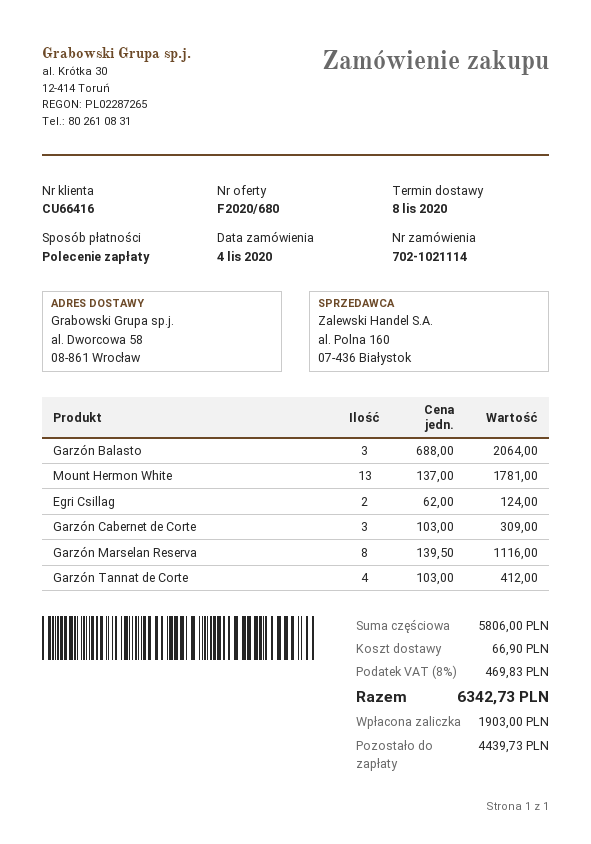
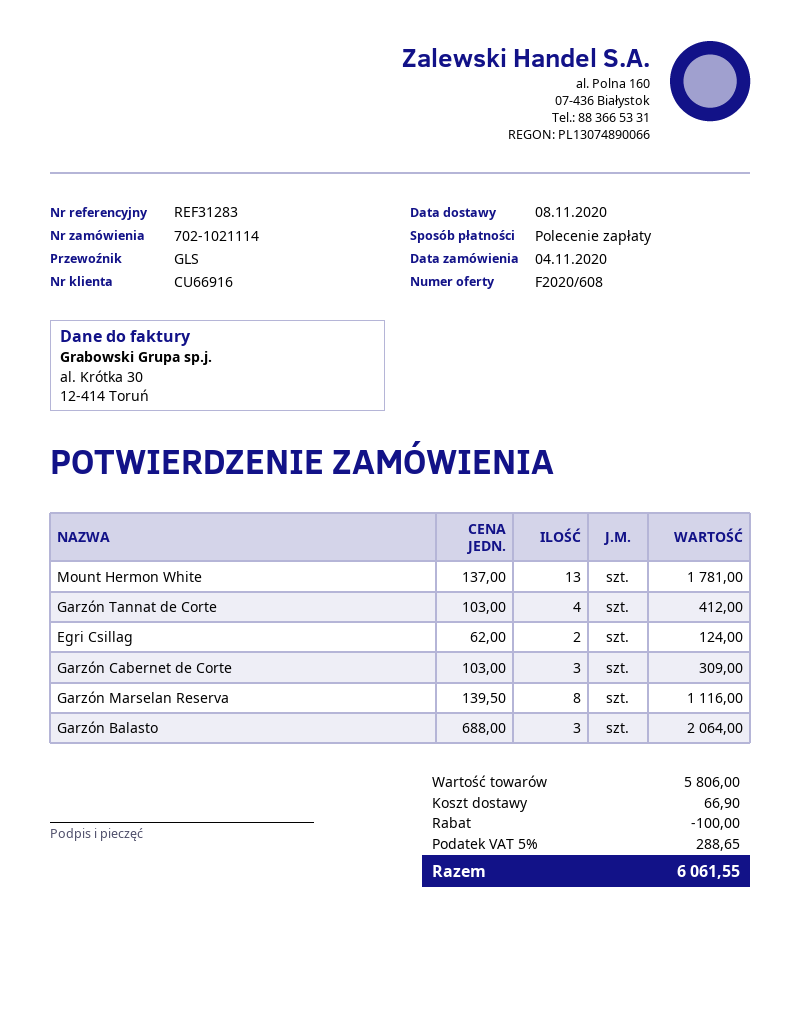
quote number: F2020/680 -> F2020/608
customer number: CU66416 -> CU66916
discount: none -> 100.00
tax: 8% = 469.83 -> 5% = 288.65
total: 6342.73 -> 6061.55

